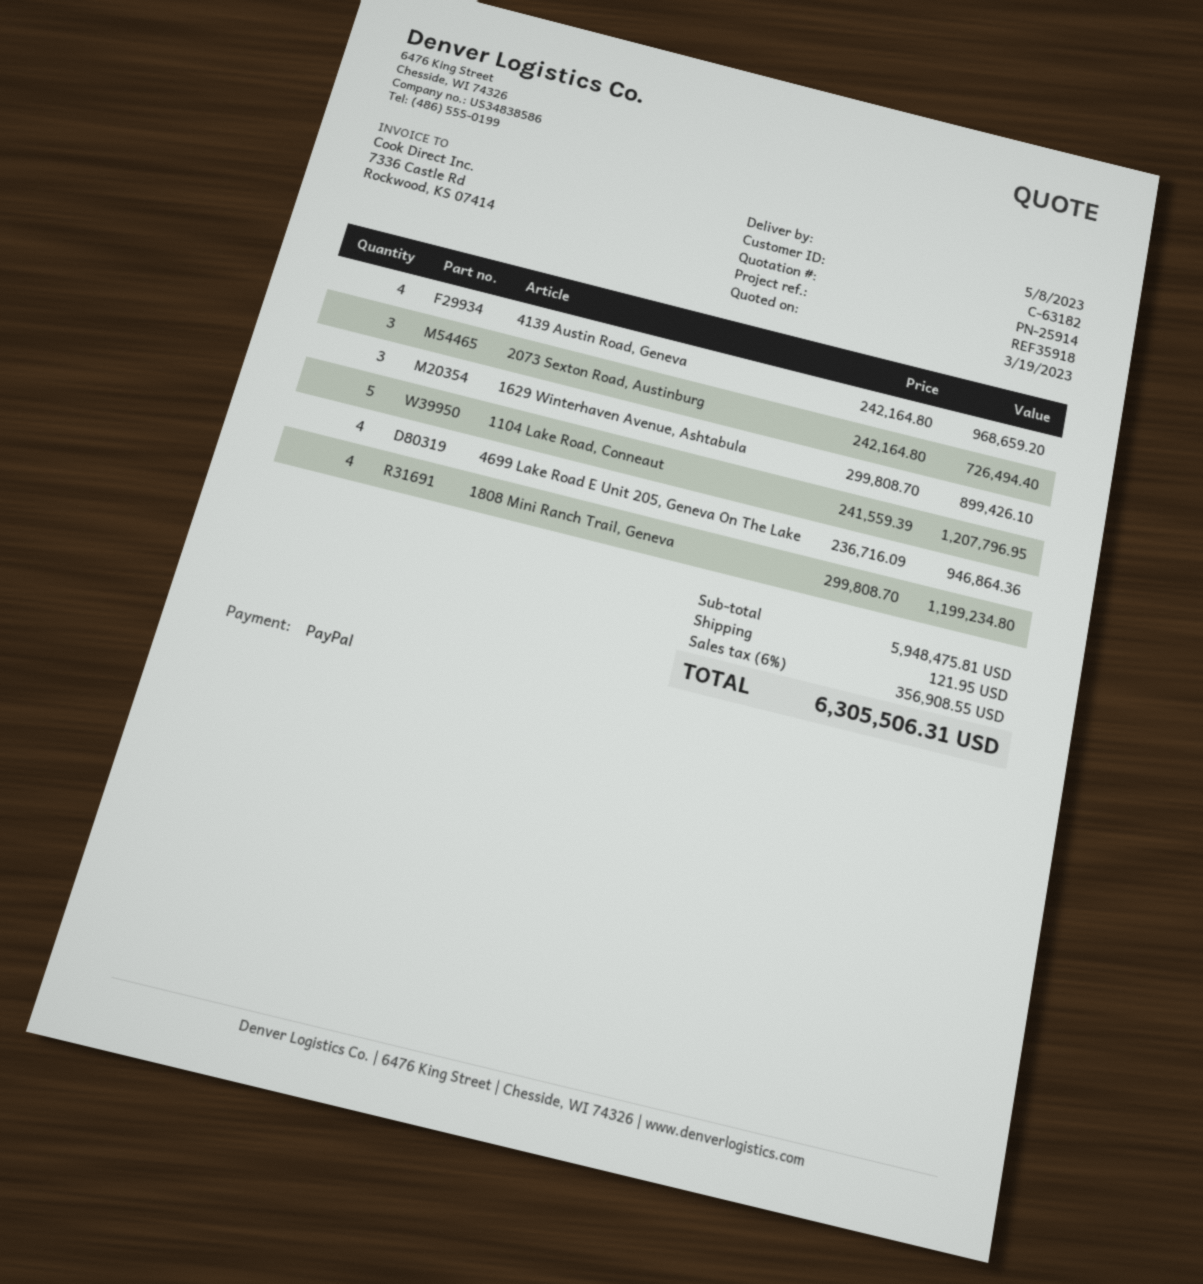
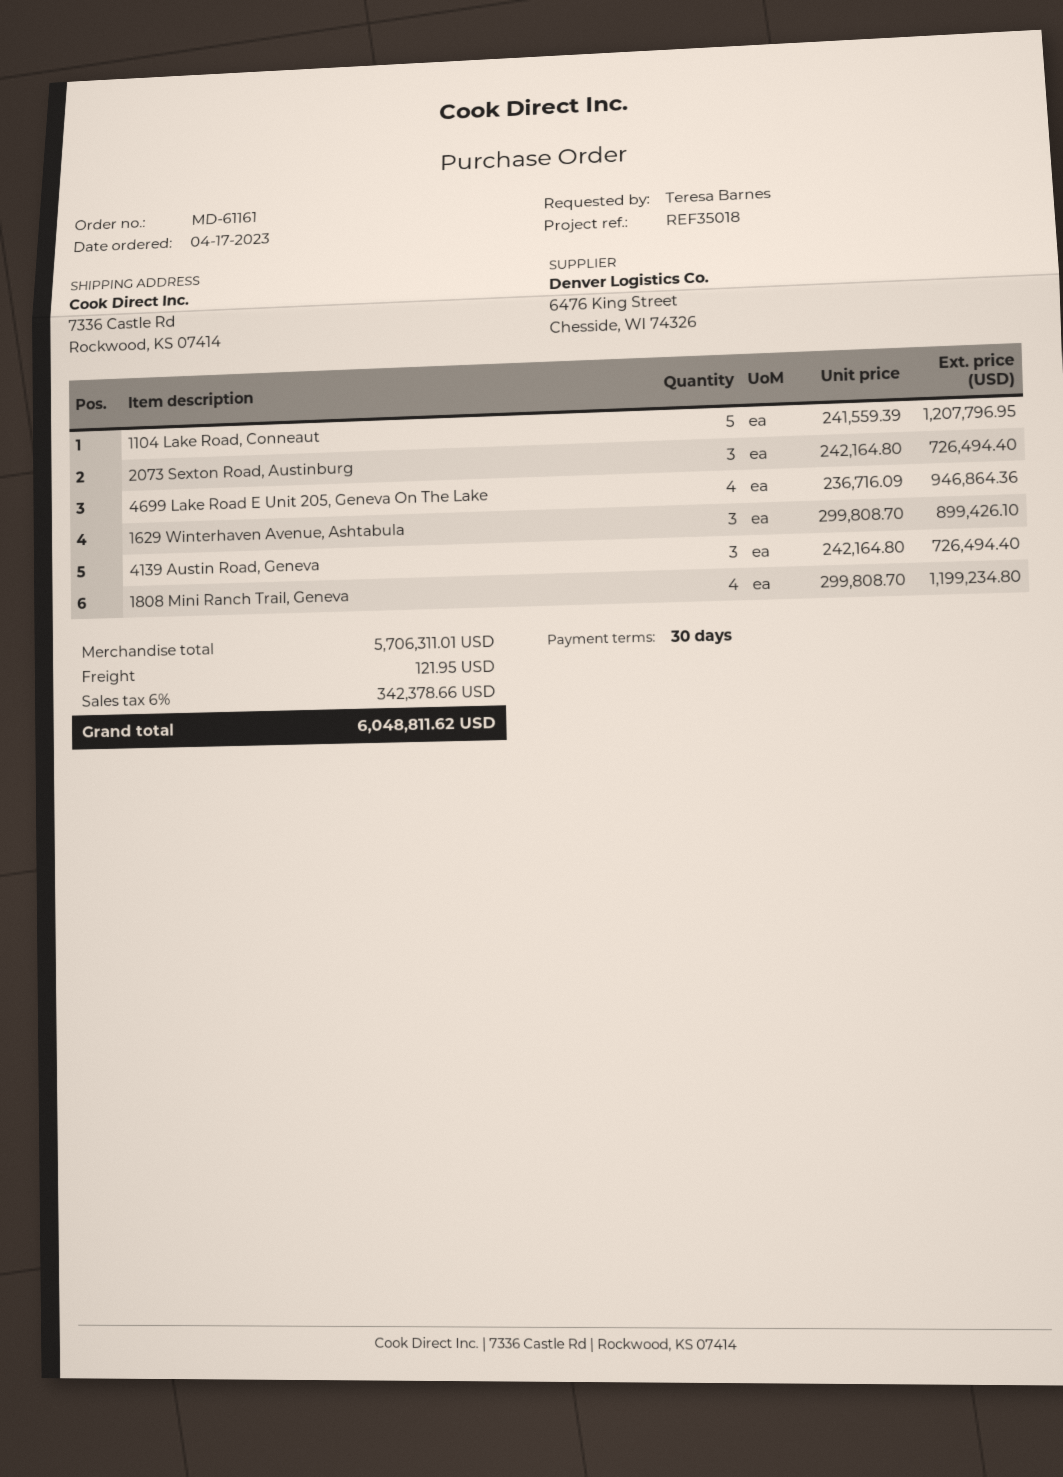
reference: REF35918 -> REF35018
4139 Austin Road, Geneva: 4 x 242164.80 = 968659.20 -> 3 x 242164.80 = 726494.40
subtotal: 5948475.81 -> 5706311.01
tax: 6% = 356908.55 -> 6% = 342378.66
total: 6305506.31 -> 6048811.62

